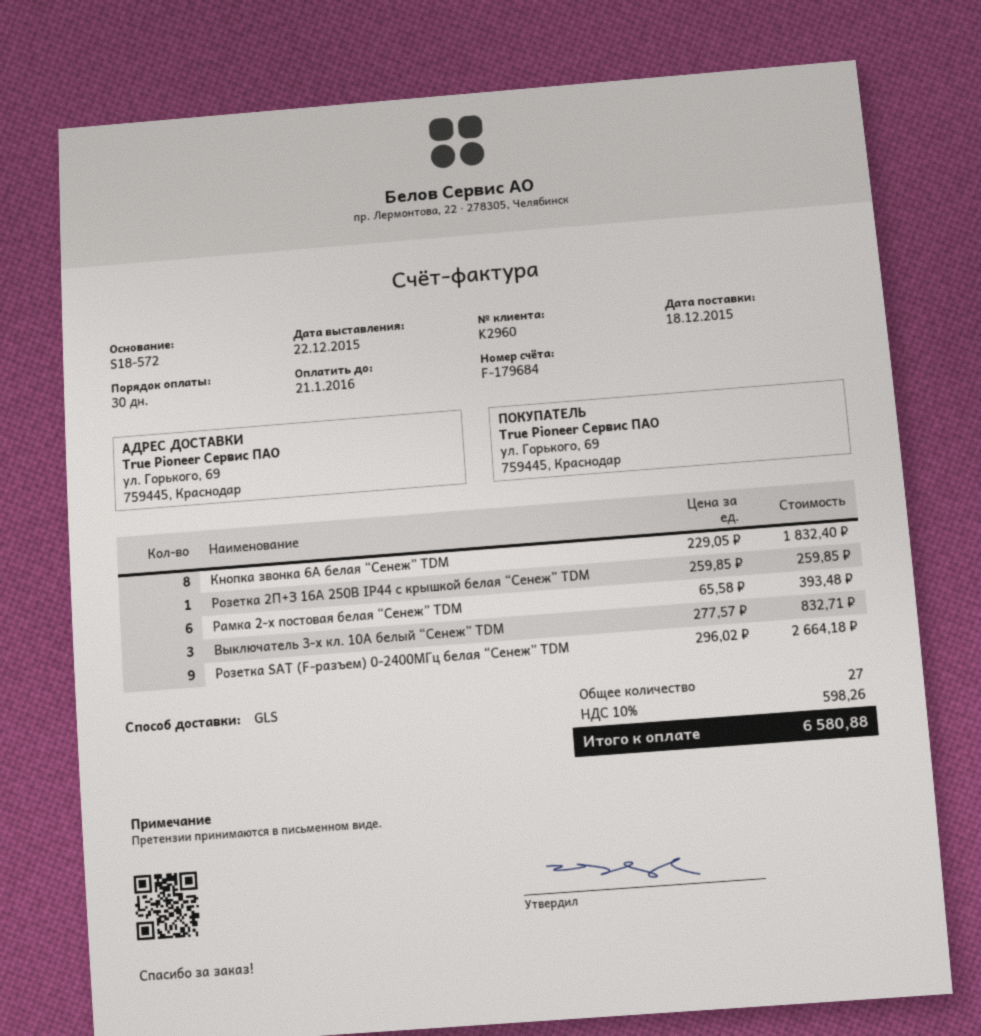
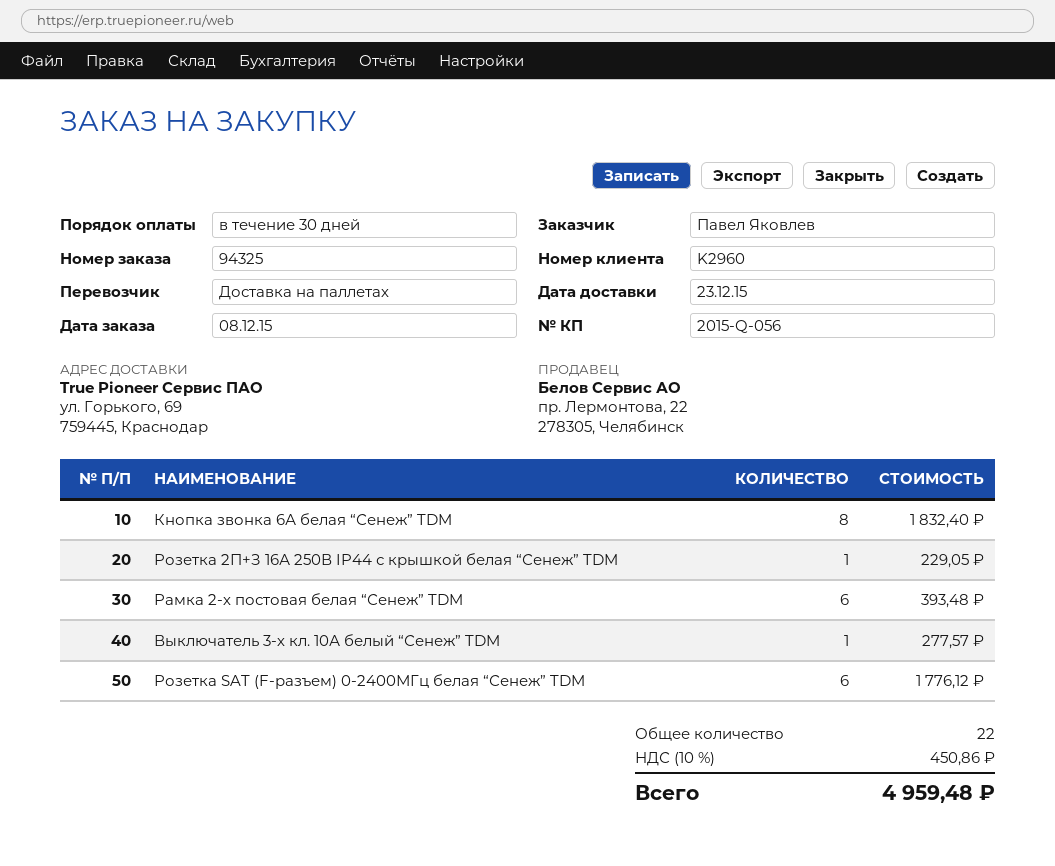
delivery date: 2015-12-18 -> 2015-12-23
shipping method: GLS -> pallet freight
Розетка 2П+З 16А 250В IP44 с крышкой белая “Сенеж” TDM: 1 for 259.85 -> 1 for 229.05
Выключатель 3-х кл. 10А белый “Сенеж” TDM: 3 for 832.71 -> 1 for 277.57
Розетка SAT (F-разъем) 0-2400МГц белая “Сенеж” TDM: 9 for 2664.18 -> 6 for 1776.12
total quantity: 27 -> 22
tax: 10% = 598.26 -> 10% = 450.86
total: 6580.88 -> 4959.48

